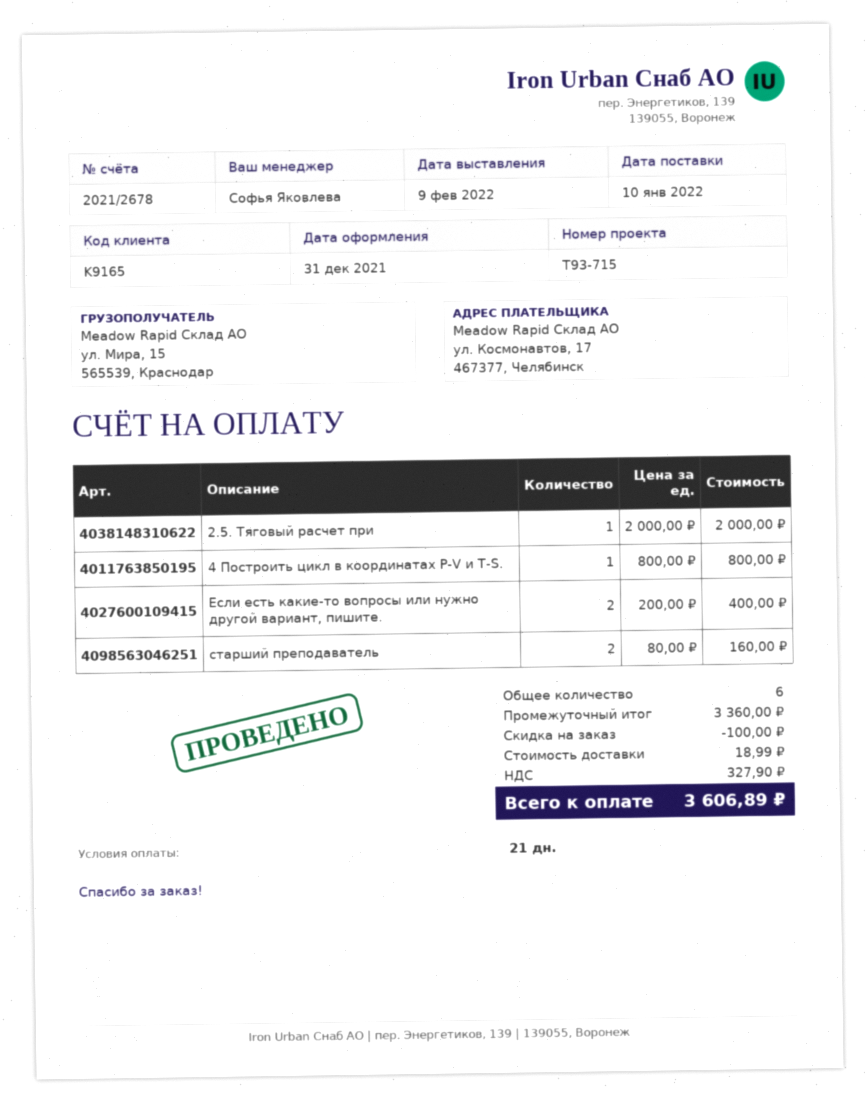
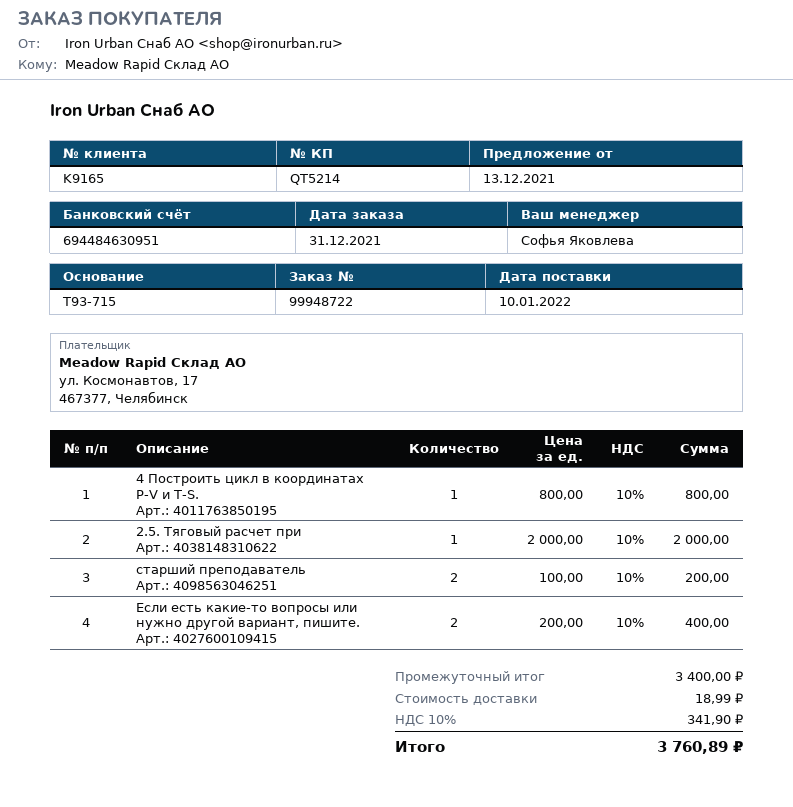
старший преподаватель: 2 x 80.00 = 160.00 -> 2 x 100.00 = 200.00
subtotal: 3360.00 -> 3400.00
discount: 100.00 -> none
tax: 327.90 -> 341.90
total: 3606.89 -> 3760.89

